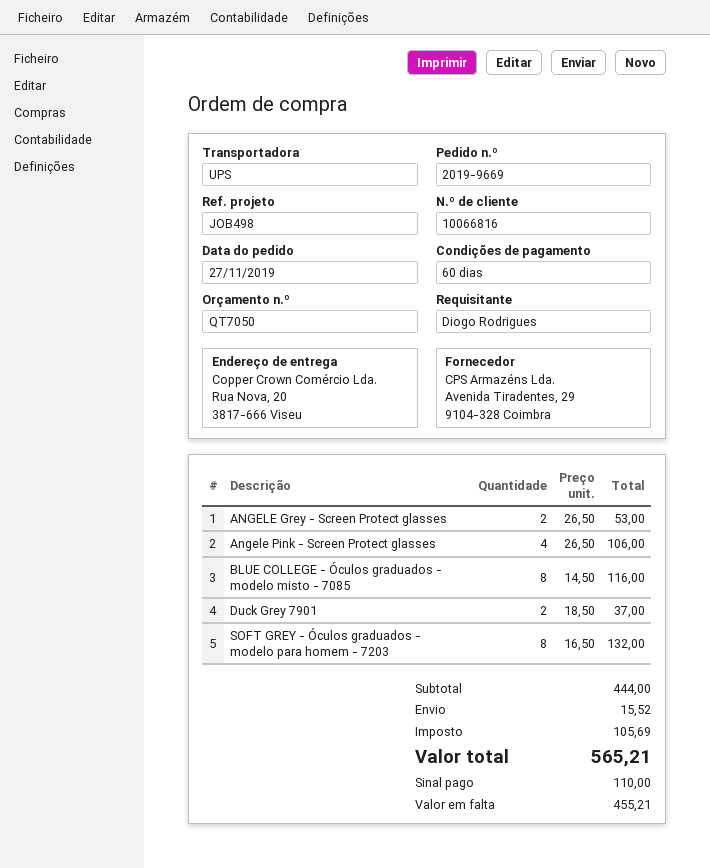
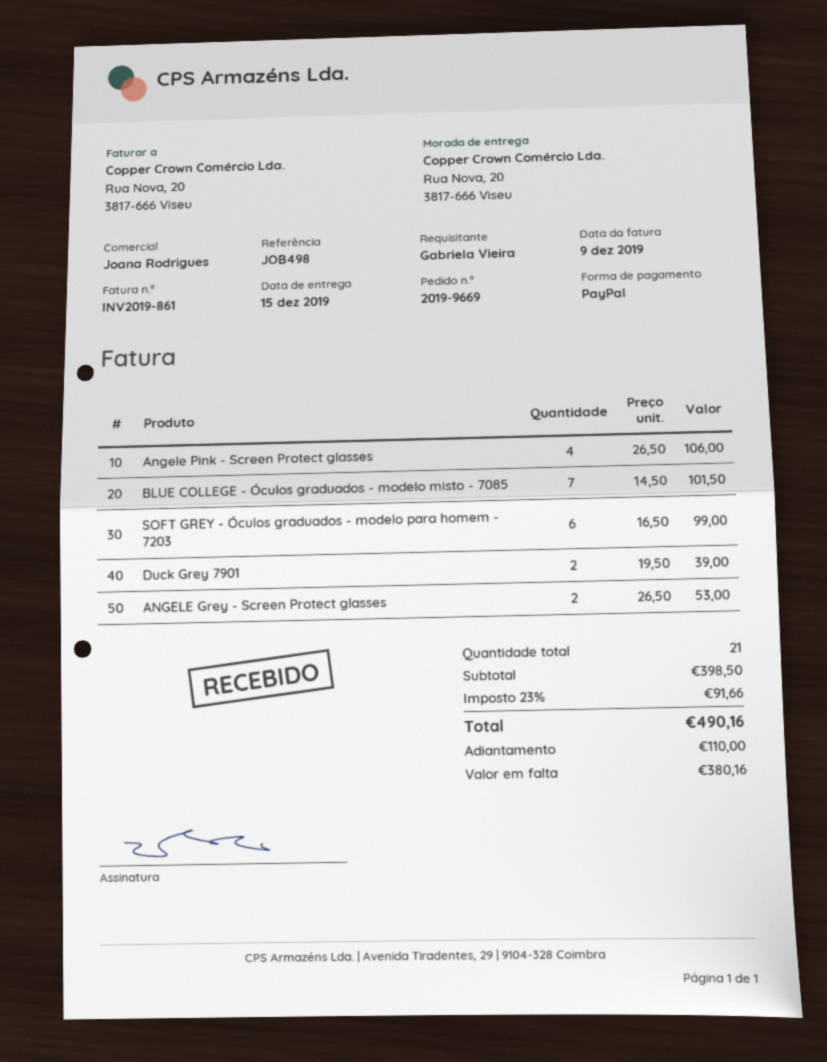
ordered by: Diogo Rodrigues -> Gabriela Vieira
BLUE COLLEGE - Óculos graduados - modelo misto - 7085: 8 x 14.50 = 116.00 -> 7 x 14.50 = 101.50
Duck Grey 7901: 2 x 18.50 = 37.00 -> 2 x 19.50 = 39.00
SOFT GREY - Óculos graduados - modelo para homem - 7203: 8 x 16.50 = 132.00 -> 6 x 16.50 = 99.00
subtotal: 444.00 -> 398.50
shipping: 15.52 -> none
tax: 105.69 -> 91.66
total: 565.21 -> 490.16
balance: 455.21 -> 380.16

